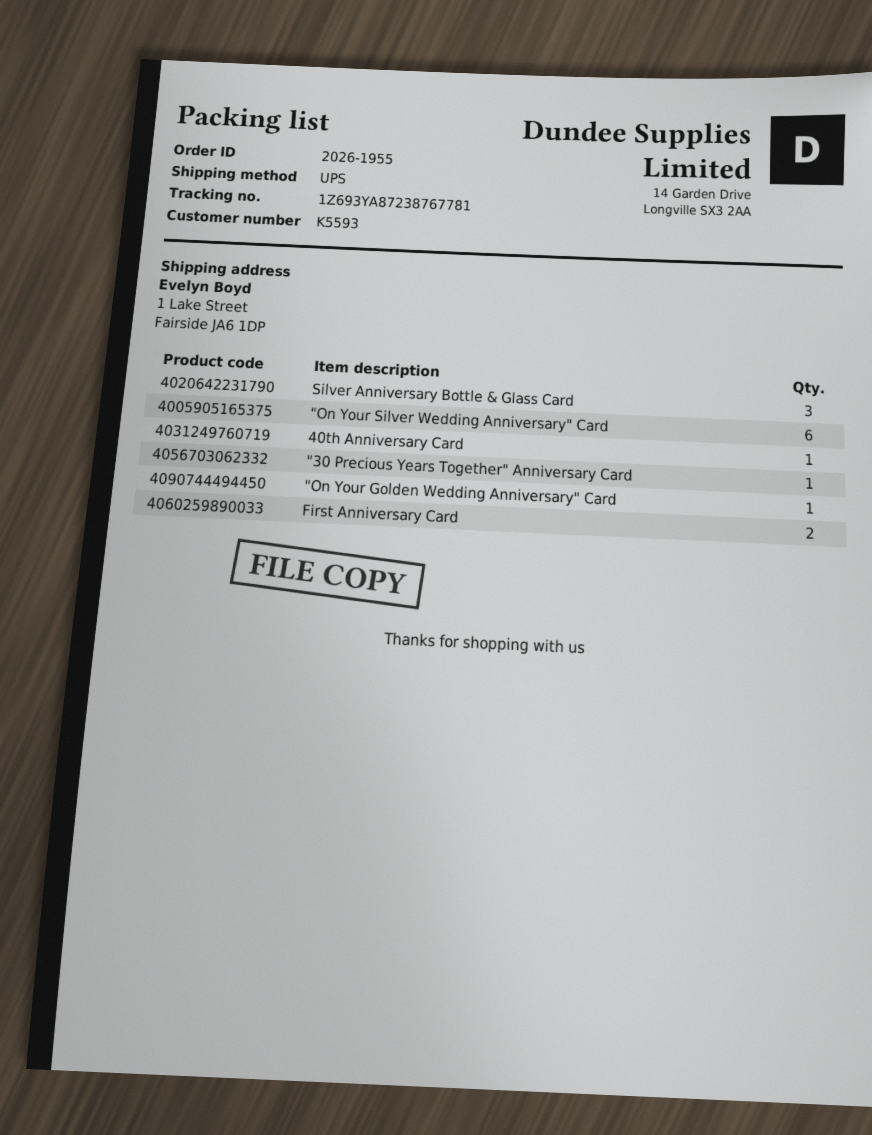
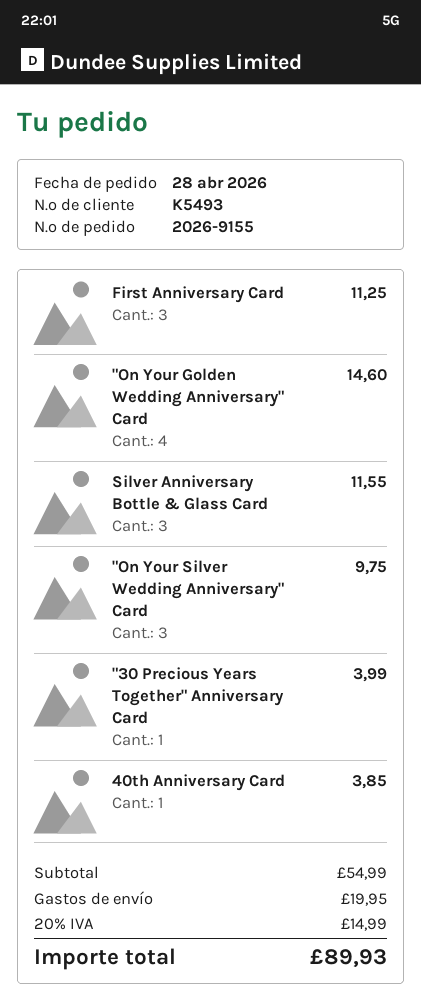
order number: 2026-1955 -> 2026-9155
customer number: K5593 -> K5493
"On Your Silver Wedding Anniversary" Card: 6 -> 3
"On Your Golden Wedding Anniversary" Card: 1 -> 4
First Anniversary Card: 2 -> 3

